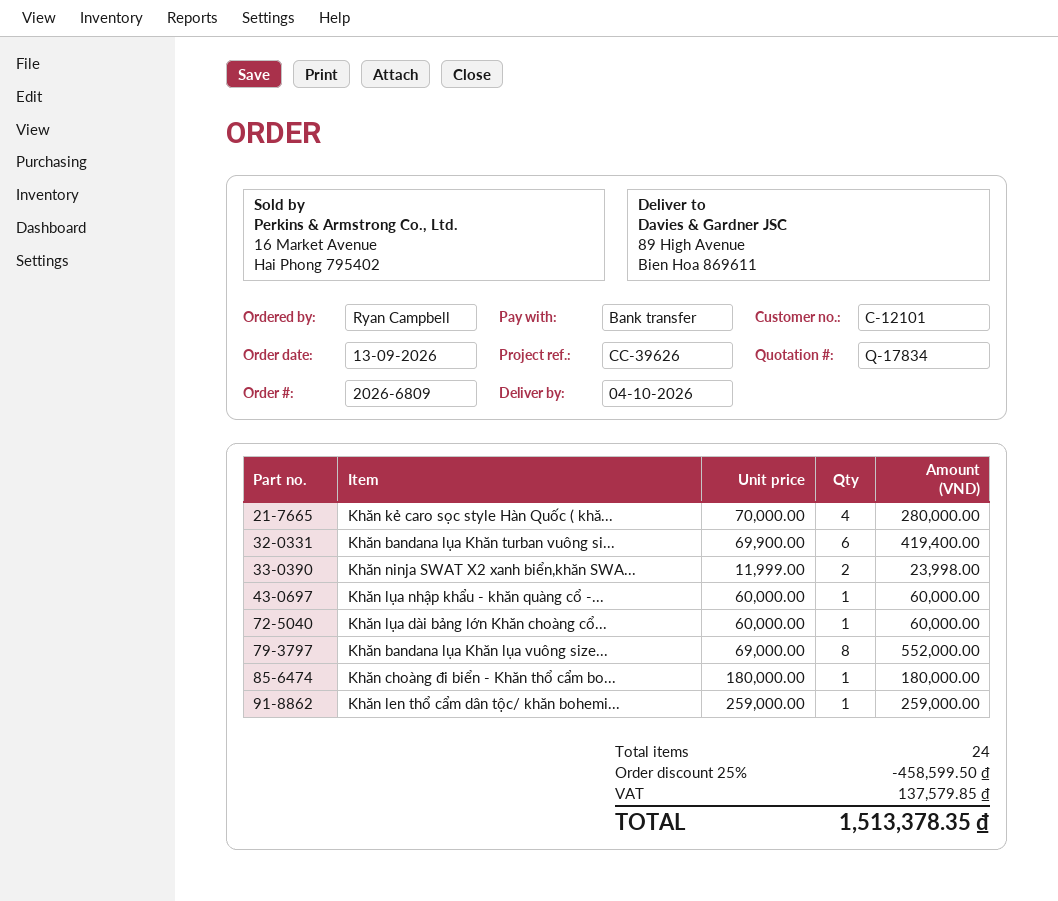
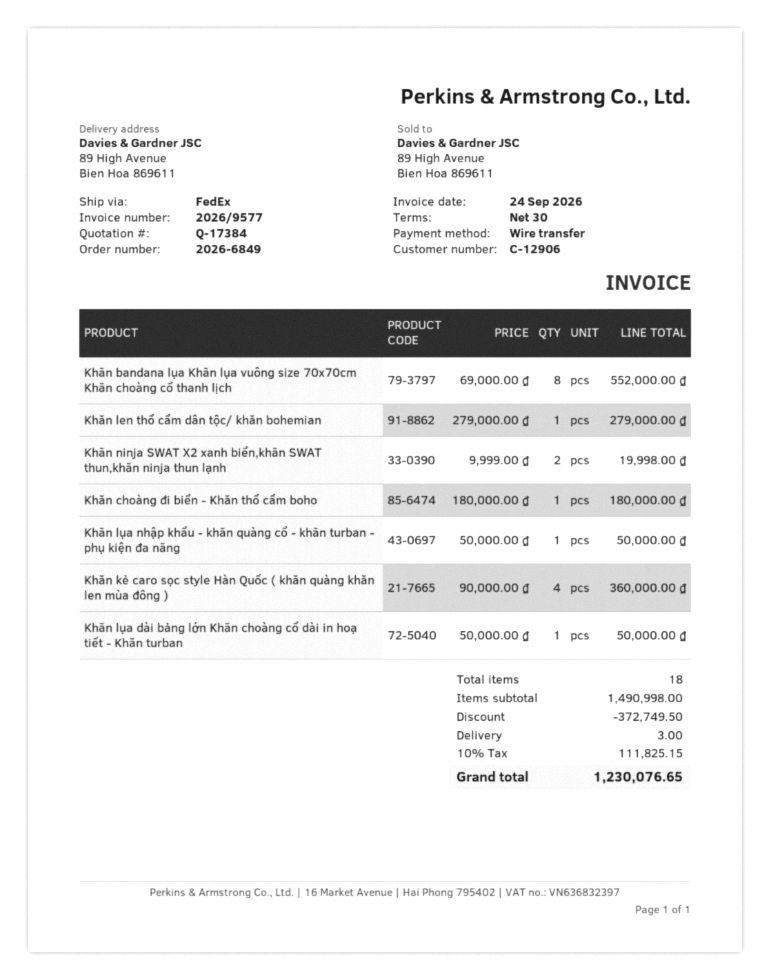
quote number: Q-17834 -> Q-17384
order number: 2026-6809 -> 2026-6849
customer number: C-12101 -> C-12906
Khăn kẻ caro sọc style Hàn Quốc ( khă...: 4 x 70000.00 = 280000.00 -> 4 x 90000.00 = 360000.00
Khăn bandana lụa Khăn turban vuông si...: 6 x 69900.00 = 419400.00 -> none
Khăn ninja SWAT X2 xanh biển,khăn SWA...: 2 x 11999.00 = 23998.00 -> 2 x 9999.00 = 19998.00
Khăn lụa nhập khẩu - khăn quàng cổ -...: 1 x 60000.00 = 60000.00 -> 1 x 50000.00 = 50000.00
Khăn lụa dài bảng lớn Khăn choàng cổ...: 1 x 60000.00 = 60000.00 -> 1 x 50000.00 = 50000.00
Khăn len thổ cẩm dân tộc/ khăn bohemi...: 1 x 259000.00 = 259000.00 -> 1 x 279000.00 = 279000.00
total quantity: 24 -> 18
discount: 458599.50 -> 372749.50
shipping: none -> 3.00
tax: 137579.85 -> 111825.15
total: 1513378.35 -> 1230076.65

